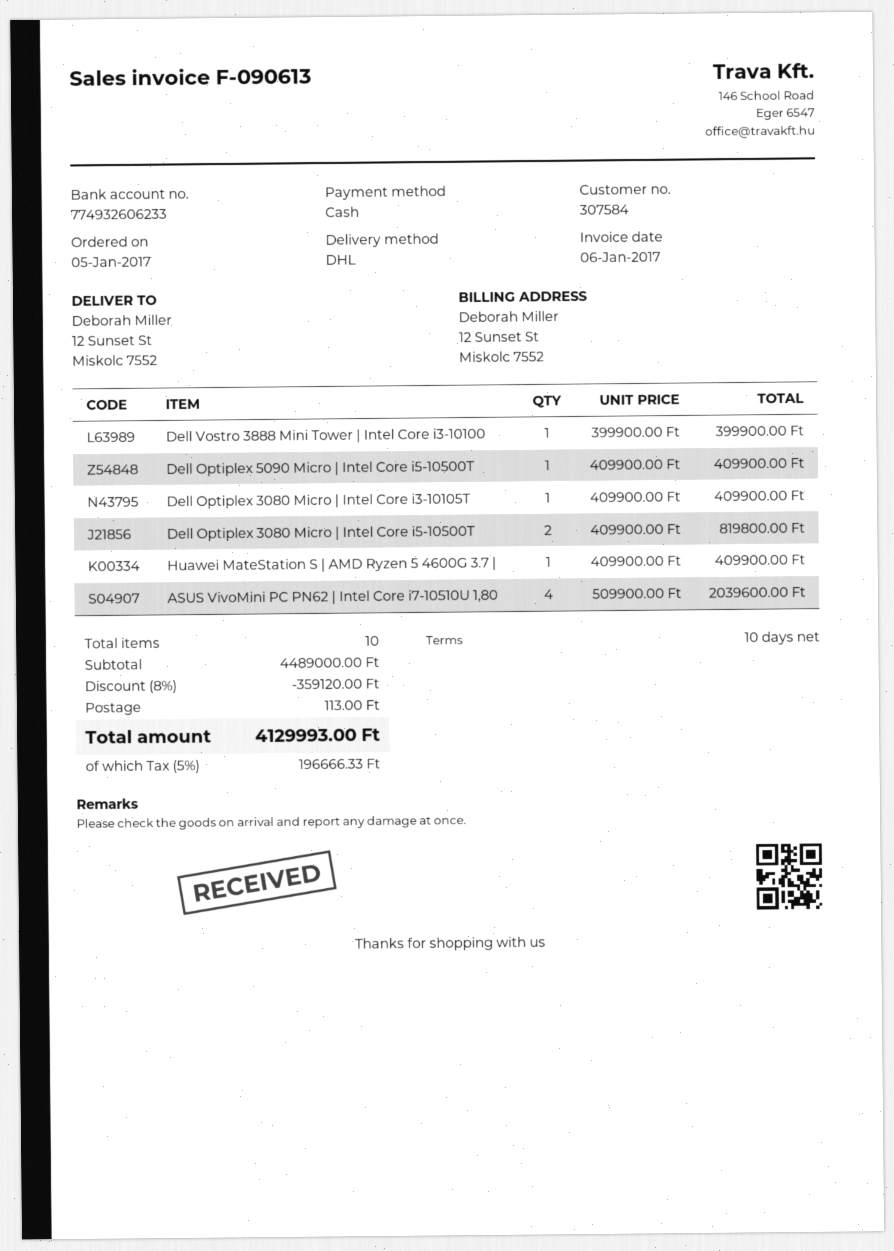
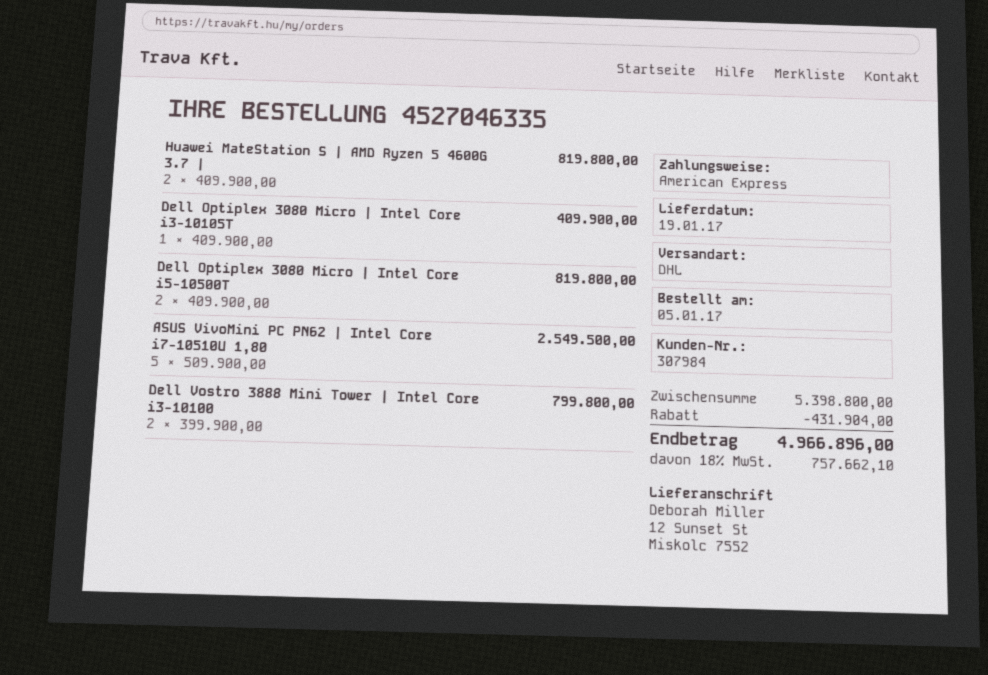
customer number: 307584 -> 307984
payment method: cash -> American Express
Dell Vostro 3888 Mini Tower | Intel Core i3-10100: 1 x 399900.00 = 399900.00 -> 2 x 399900.00 = 799800.00
Dell Optiplex 5090 Micro | Intel Core i5-10500T: 1 x 409900.00 = 409900.00 -> none
Huawei MateStation S | AMD Ryzen 5 4600G 3.7 |: 1 x 409900.00 = 409900.00 -> 2 x 409900.00 = 819800.00
ASUS VivoMini PC PN62 | Intel Core i7-10510U 1,80: 4 x 509900.00 = 2039600.00 -> 5 x 509900.00 = 2549500.00
subtotal: 4489000.00 -> 5398800.00
discount: 359120.00 -> 431904.00
shipping: 113.00 -> none
tax: 5% = 196666.33 -> 18% = 757662.10
total: 4129993.00 -> 4966896.00

